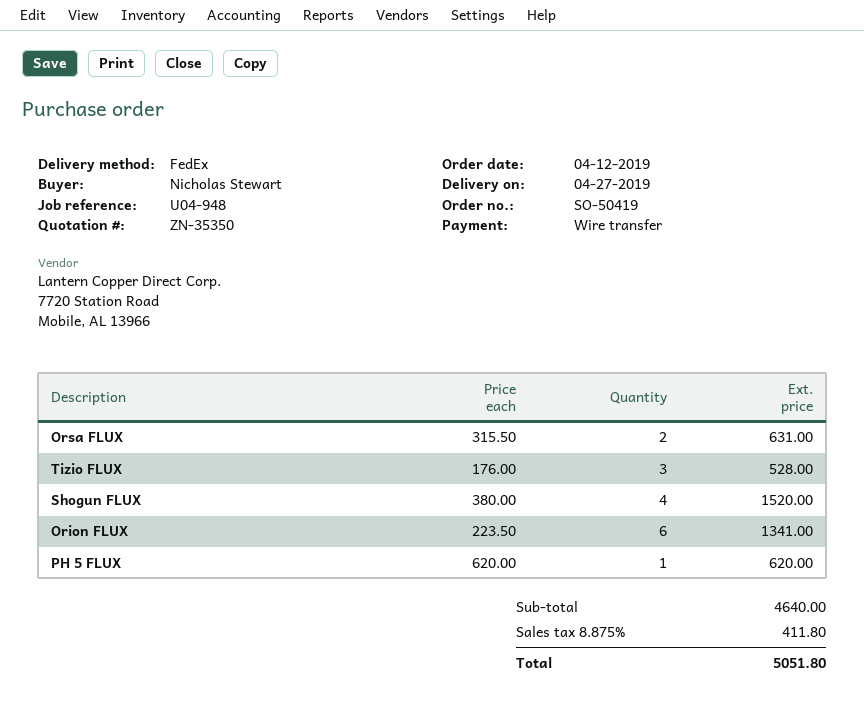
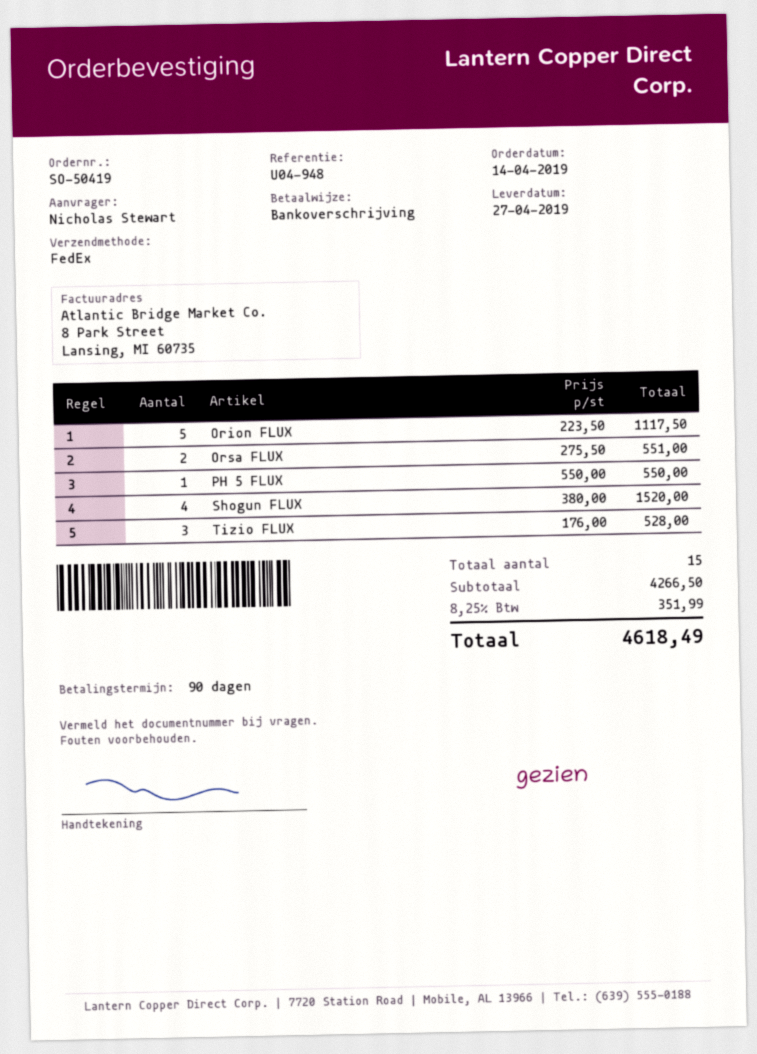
order date: 2019-04-12 -> 2019-04-14
Orsa FLUX: 2 x 315.50 = 631.00 -> 2 x 275.50 = 551.00
Orion FLUX: 6 x 223.50 = 1341.00 -> 5 x 223.50 = 1117.50
PH 5 FLUX: 1 x 620.00 = 620.00 -> 1 x 550.00 = 550.00
subtotal: 4640.00 -> 4266.50
tax: 8.875% = 411.80 -> 8.25% = 351.99
total: 5051.80 -> 4618.49

